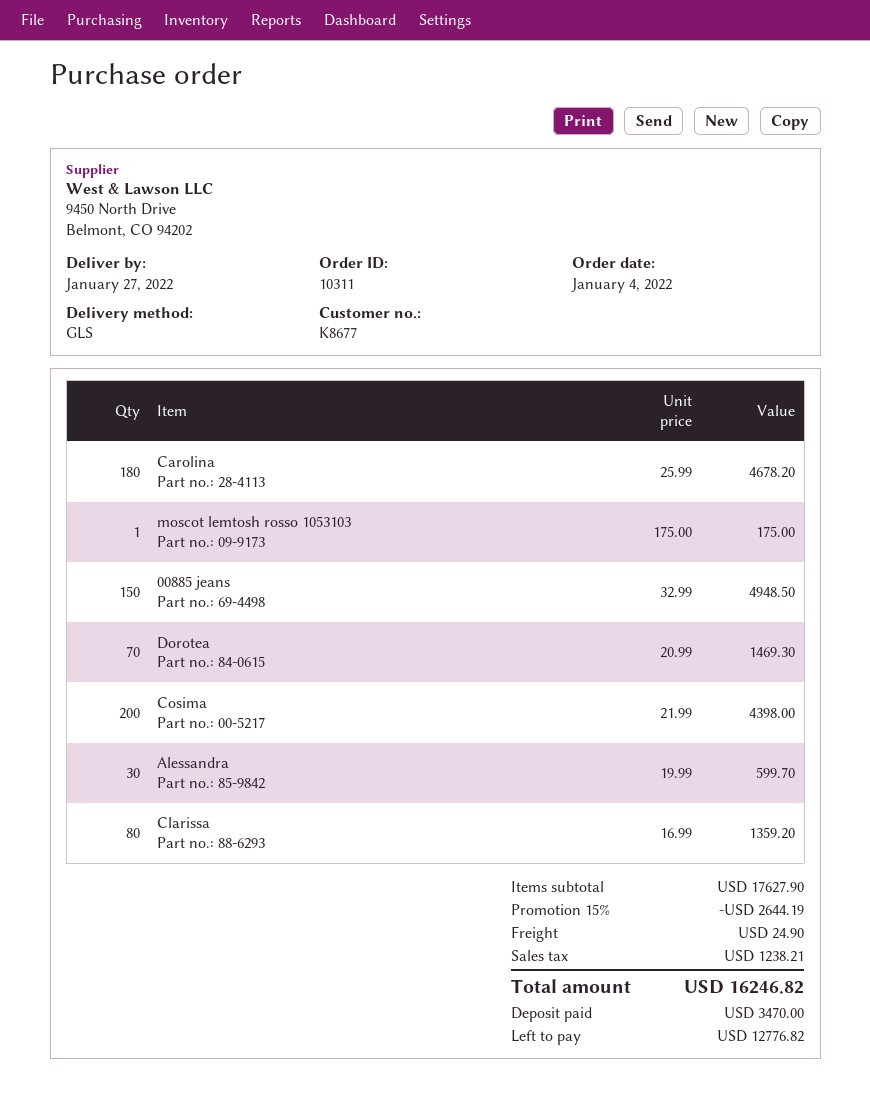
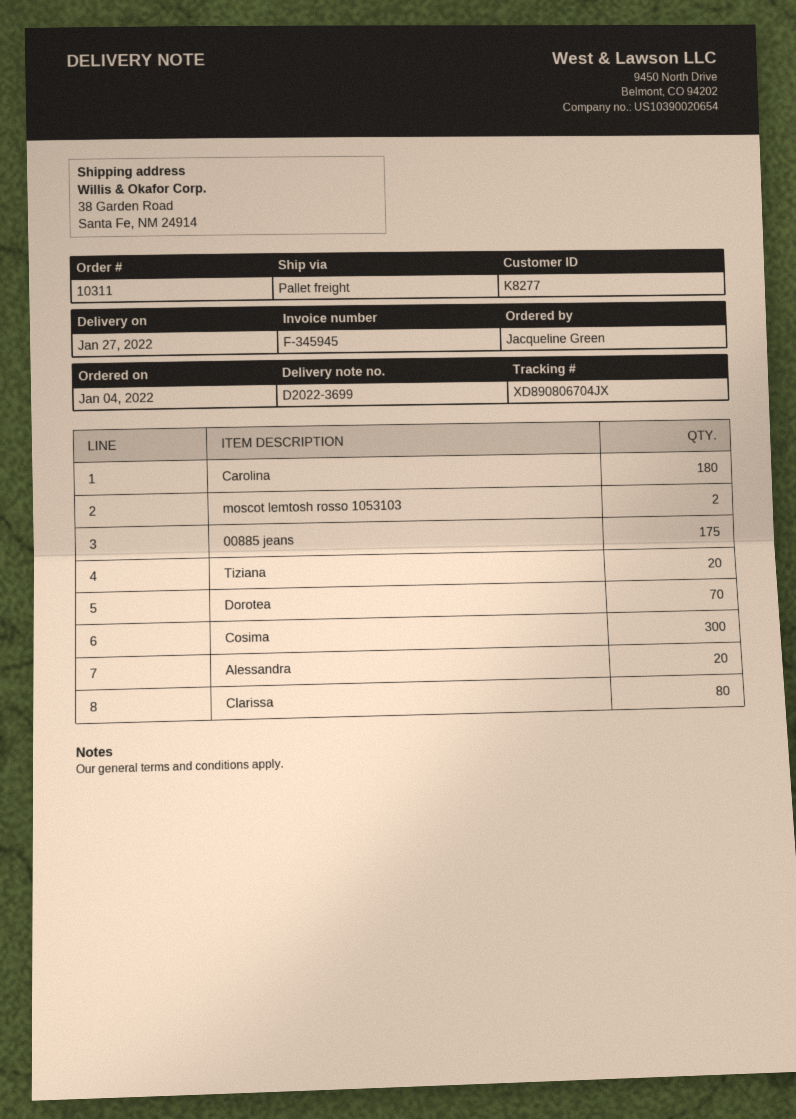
customer number: K8677 -> K8277
shipping method: GLS -> pallet freight
moscot lemtosh rosso 1053103: 1 -> 2
00885 jeans: 150 -> 175
Cosima: 200 -> 300
Alessandra: 30 -> 20
Tiziana: none -> 20

